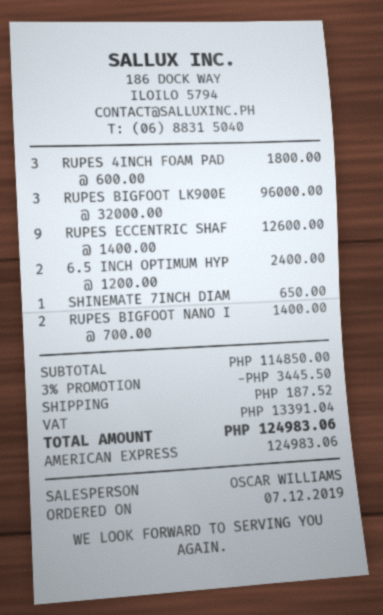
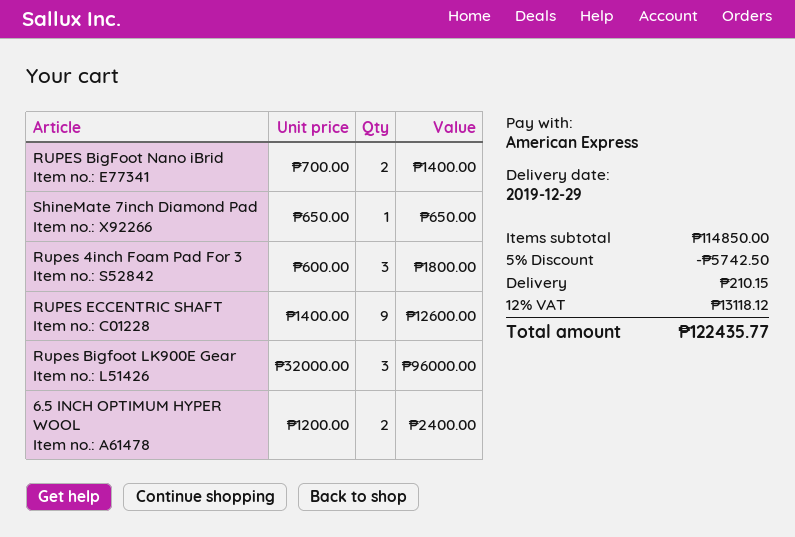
discount: 3% = 3445.50 -> 5% = 5742.50
shipping: 187.52 -> 210.15
tax: 13391.04 -> 13118.12
total: 124983.06 -> 122435.77

